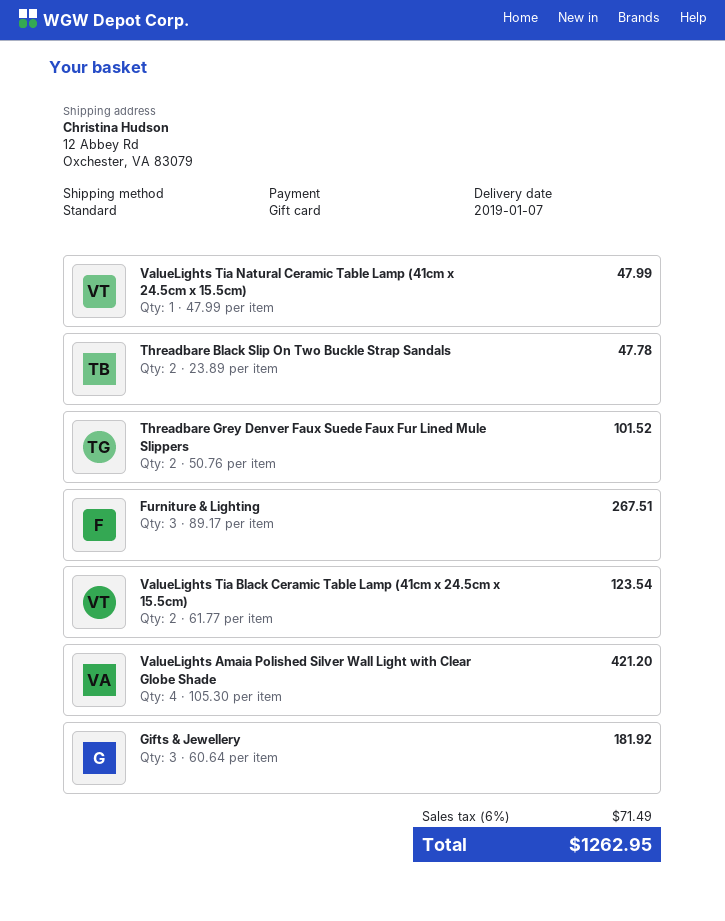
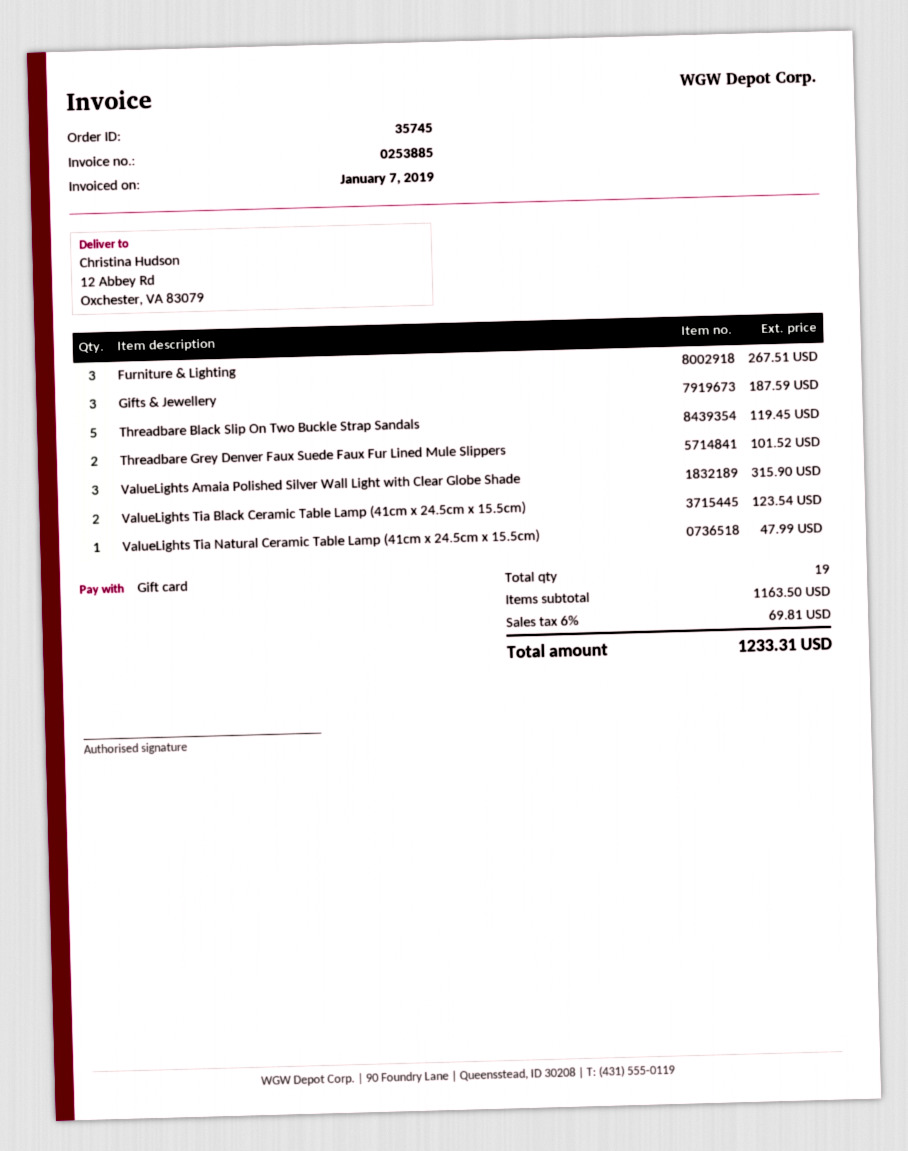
Threadbare Black Slip On Two Buckle Strap Sandals: 2 for 47.78 -> 5 for 119.45
ValueLights Amaia Polished Silver Wall Light with Clear Globe Shade: 4 for 421.20 -> 3 for 315.90
Gifts & Jewellery: 3 for 181.92 -> 3 for 187.59
tax: 6% = 71.49 -> 6% = 69.81
total: 1262.95 -> 1233.31

